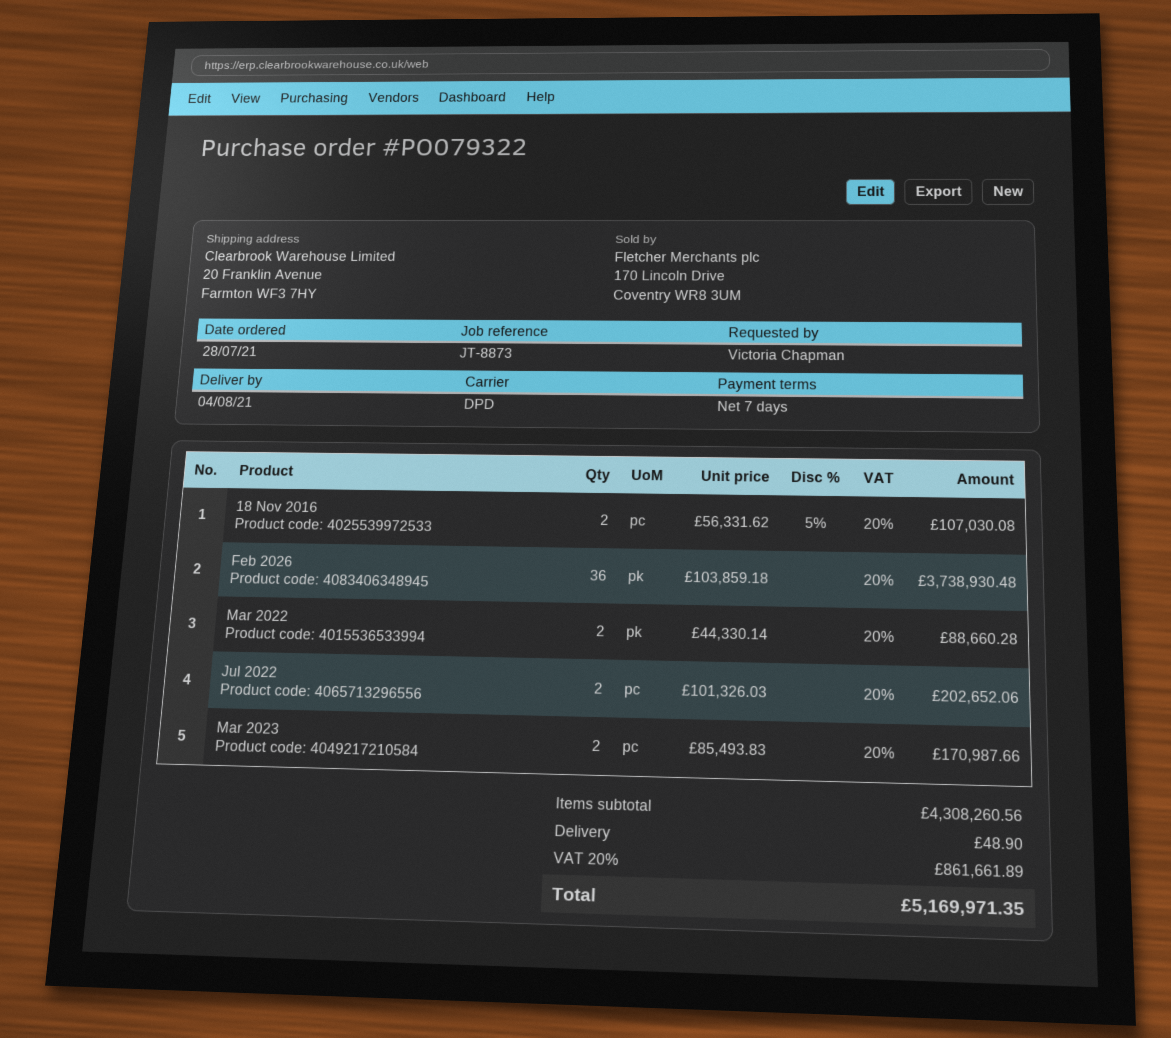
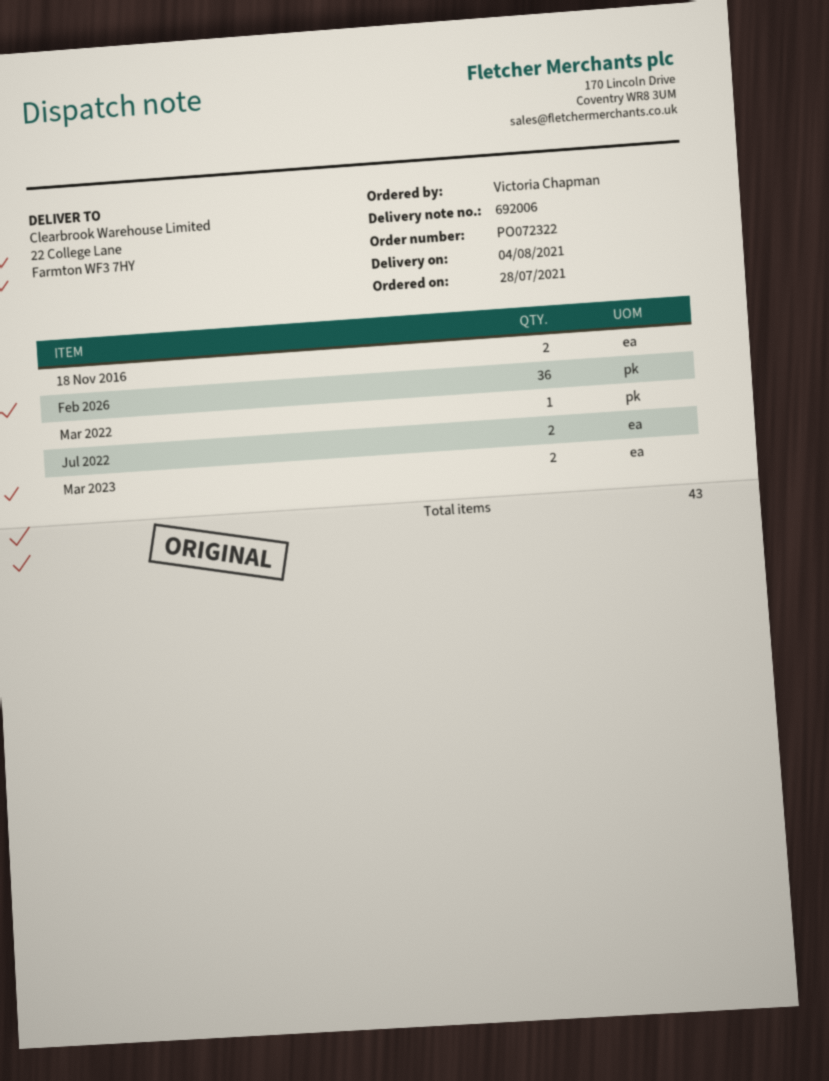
order number: PO079322 -> PO072322
ship to: 20 Franklin Avenue, Farmton WF3 7HY -> 22 College Lane, Farmton WF3 7HY
Mar 2022: 2 -> 1

